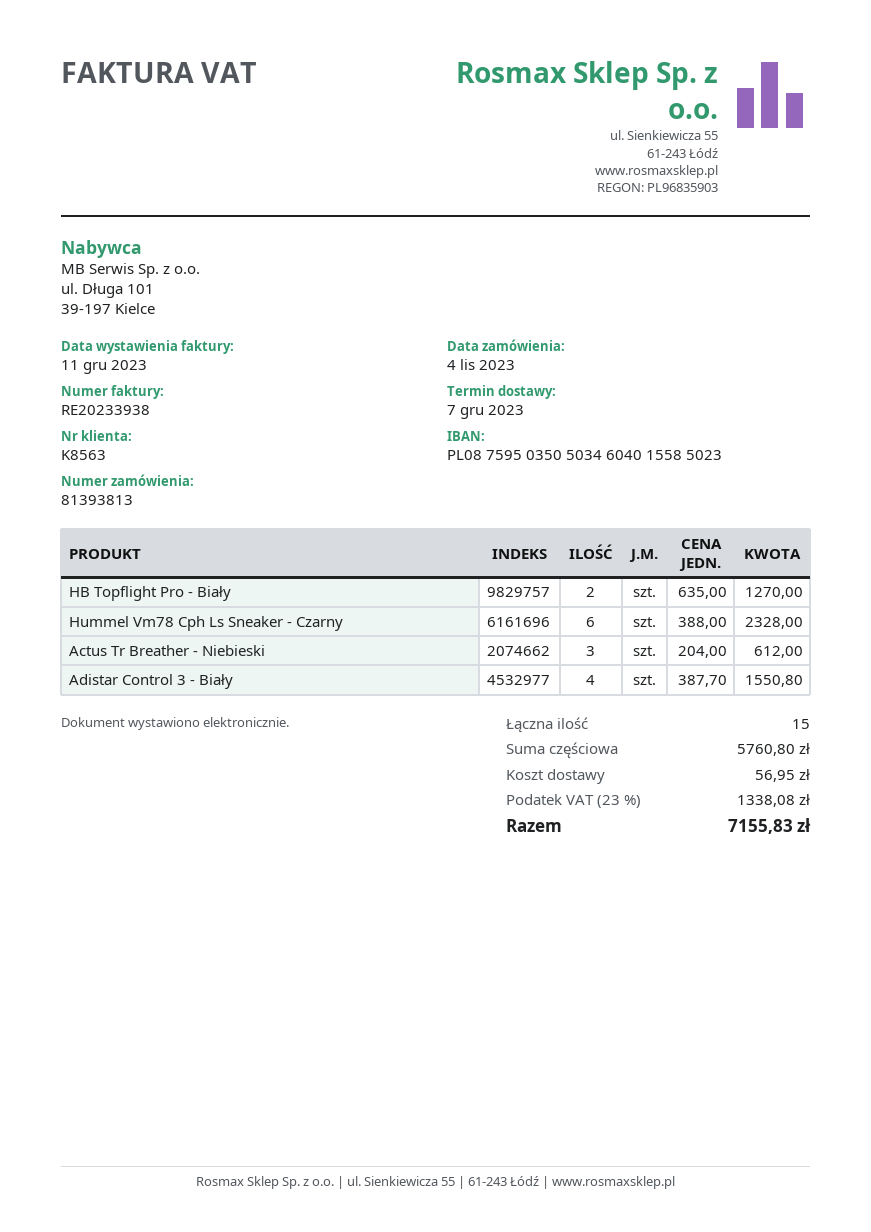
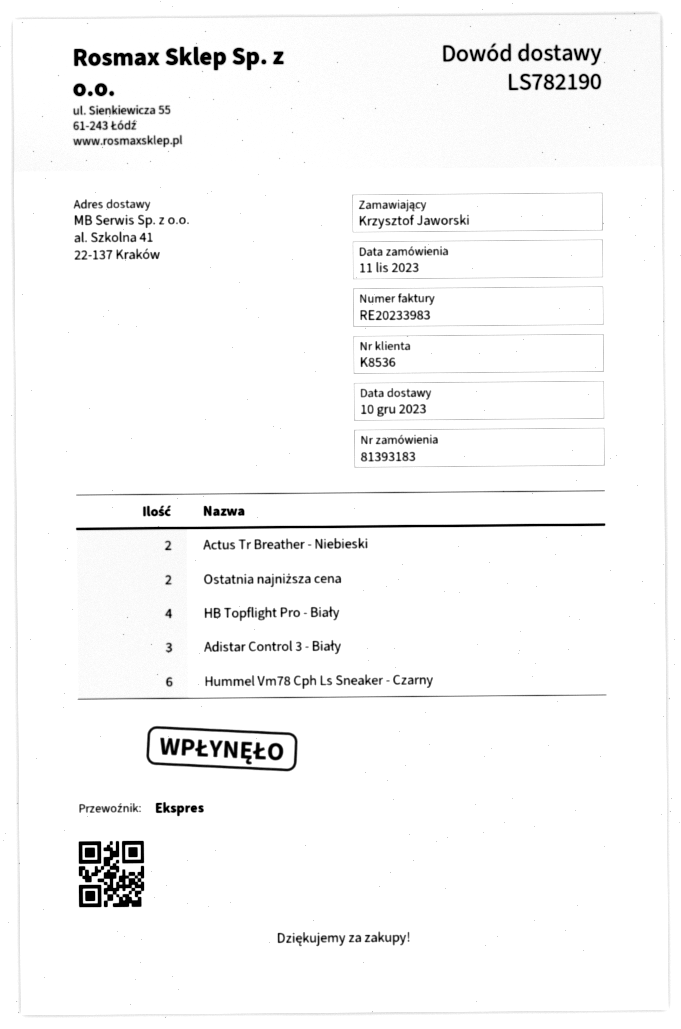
order number: 81393813 -> 81393183
order date: 2023-11-04 -> 2023-11-11
delivery date: 2023-12-07 -> 2023-12-10
invoice number: RE20233938 -> RE20233983
customer number: K8563 -> K8536
HB Topflight Pro - Biały: 2 -> 4
Actus Tr Breather - Niebieski: 3 -> 2
Adistar Control 3 - Biały: 4 -> 3
Ostatnia najniższa cena: none -> 2

